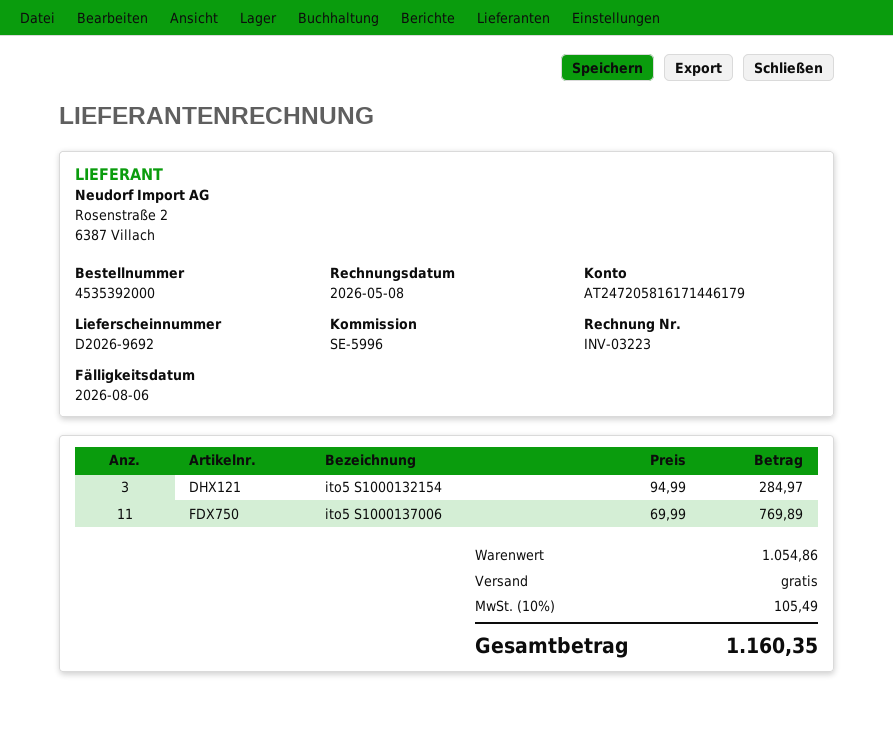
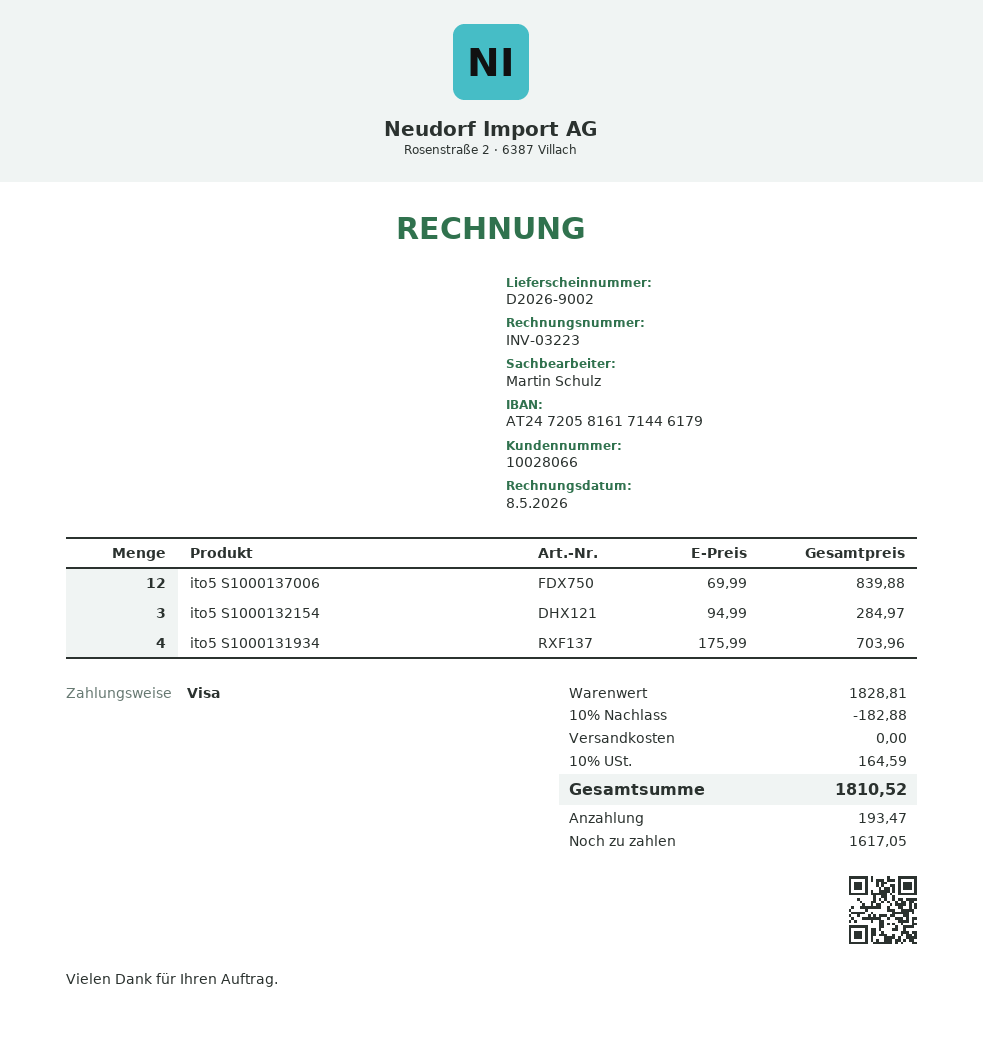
delivery note number: D2026-9692 -> D2026-9002
ito5 S1000137006: 11 x 69.99 = 769.89 -> 12 x 69.99 = 839.88
ito5 S1000131934: none -> 4 x 175.99 = 703.96
subtotal: 1054.86 -> 1828.81
discount: none -> 10% = 182.88
tax: 10% = 105.49 -> 10% = 164.59
total: 1160.35 -> 1810.52

